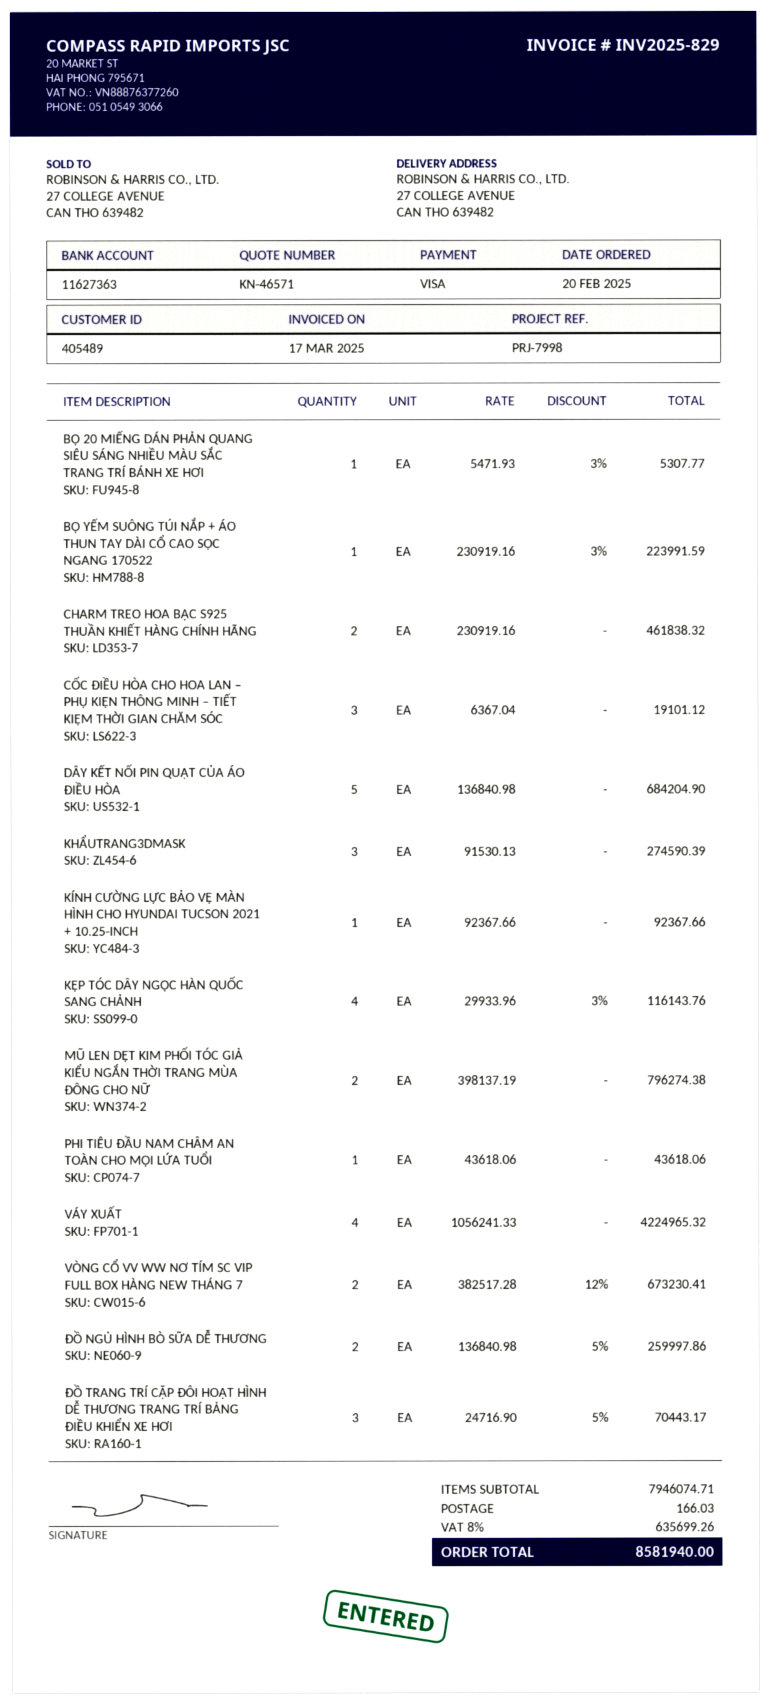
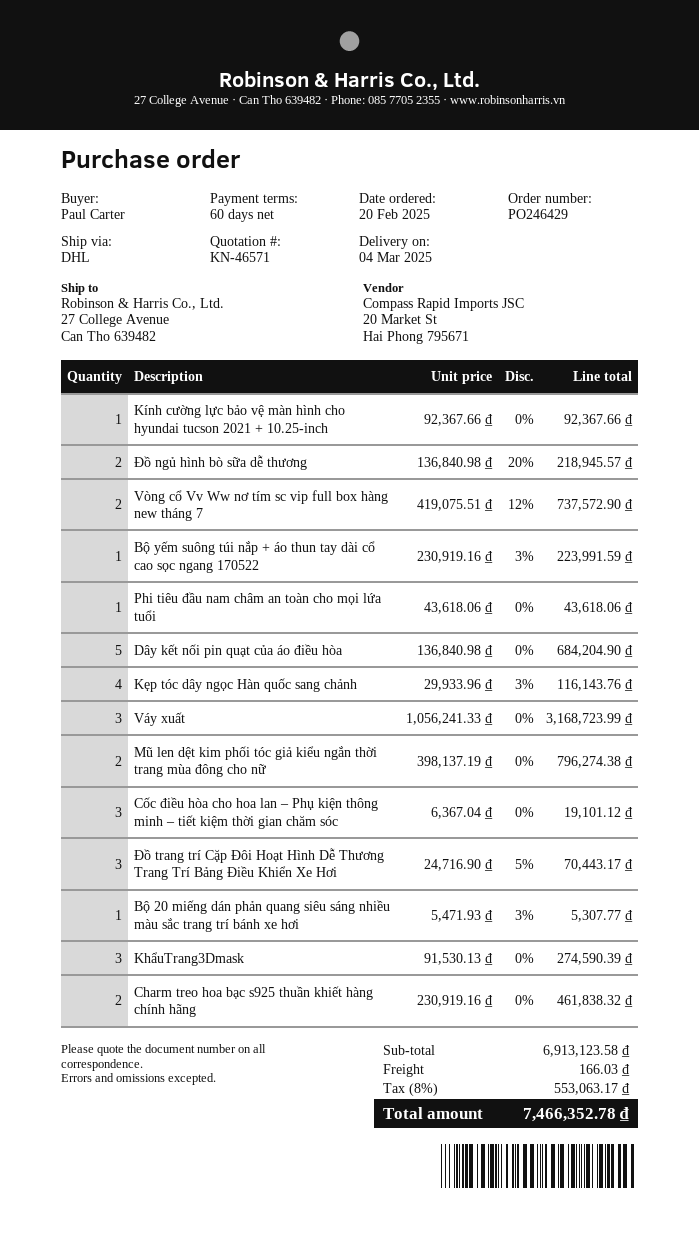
VÁY XUẤT: 4 x 1056241.33 = 4224965.32 -> 3 x 1056241.33 = 3168723.99
VÒNG CỔ VV WW NƠ TÍM SC VIP FULL BOX HÀNG NEW THÁNG 7: 2 x 382517.28 - 12% = 673230.41 -> 2 x 419075.51 - 12% = 737572.90
ĐỒ NGỦ HÌNH BÒ SỮA DỄ THƯƠNG: 2 x 136840.98 - 5% = 259997.86 -> 2 x 136840.98 - 20% = 218945.57
subtotal: 7946074.71 -> 6913123.58
tax: 8% = 635699.26 -> 8% = 553063.17
total: 8581940.00 -> 7466352.78

